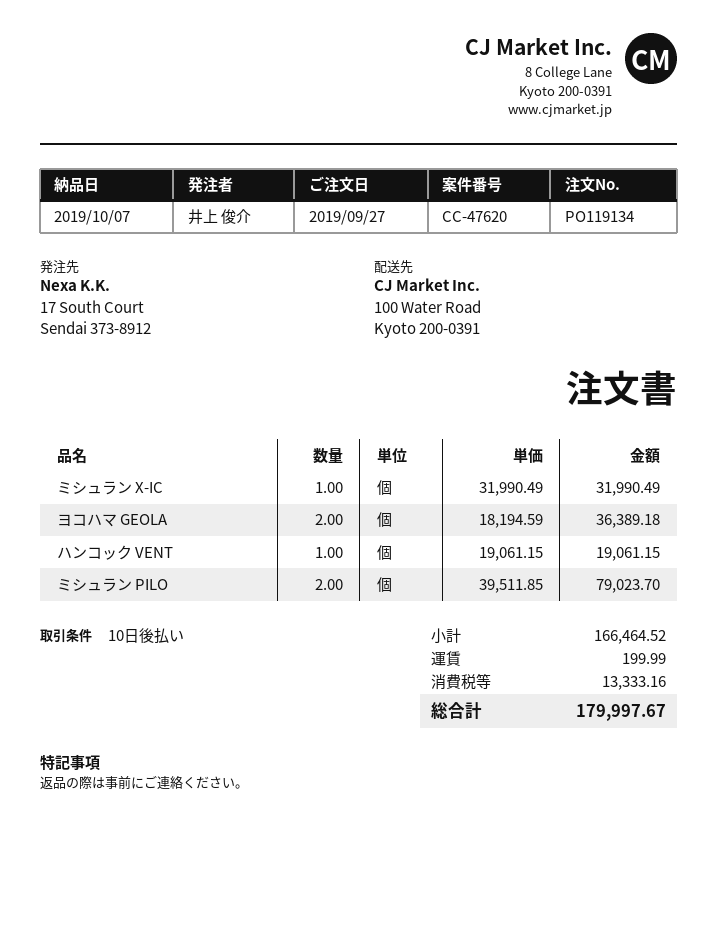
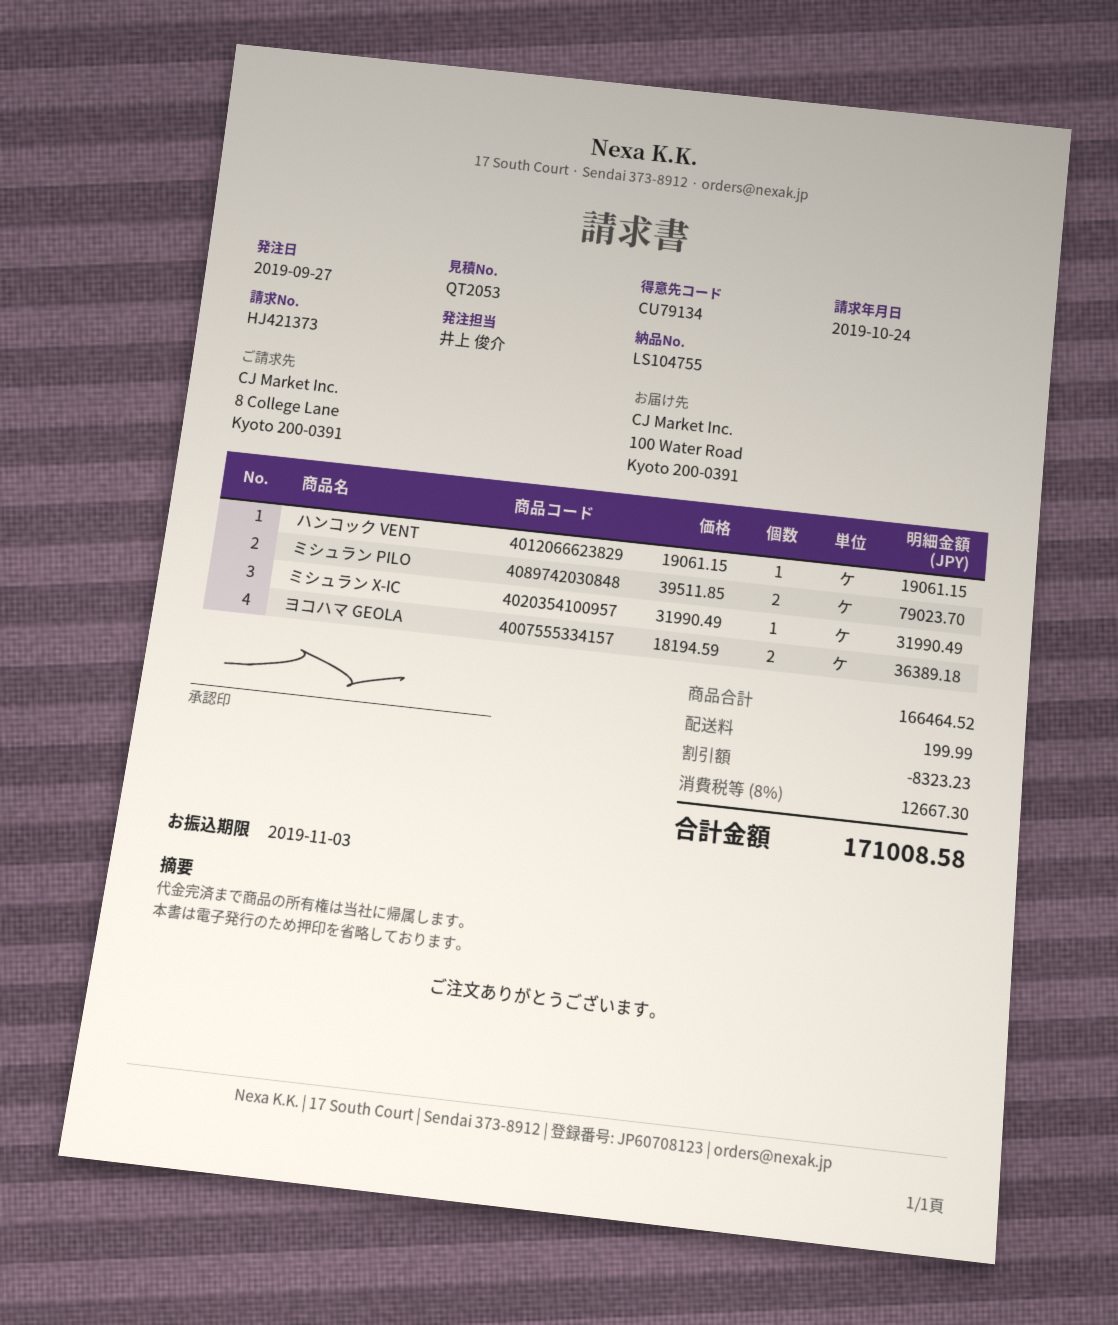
discount: none -> 8323.23
tax: 13333.16 -> 12667.30
total: 179997.67 -> 171008.58

